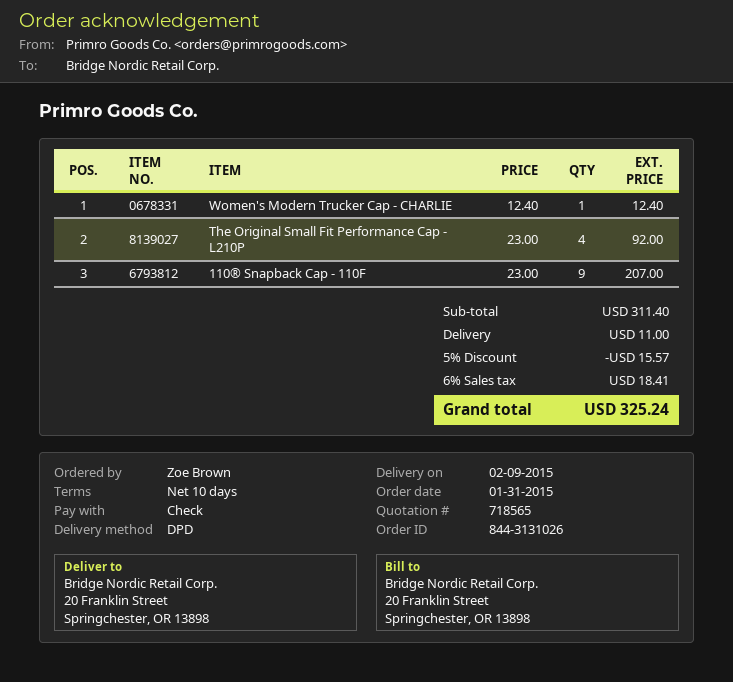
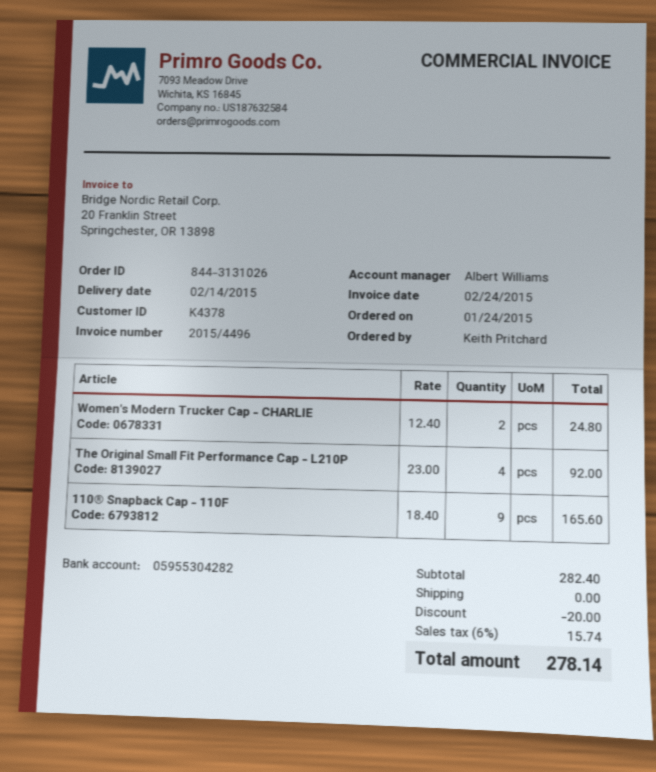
order date: 2015-01-31 -> 2015-01-24
delivery date: 2015-02-09 -> 2015-02-14
ordered by: Zoe Brown -> Keith Pritchard
Women's Modern Trucker Cap - CHARLIE: 1 x 12.40 = 12.40 -> 2 x 12.40 = 24.80
110® Snapback Cap - 110F: 9 x 23.00 = 207.00 -> 9 x 18.40 = 165.60
subtotal: 311.40 -> 282.40
discount: 15.57 -> 20.00
shipping: 11.00 -> 0.00
tax: 6% = 18.41 -> 6% = 15.74
total: 325.24 -> 278.14

